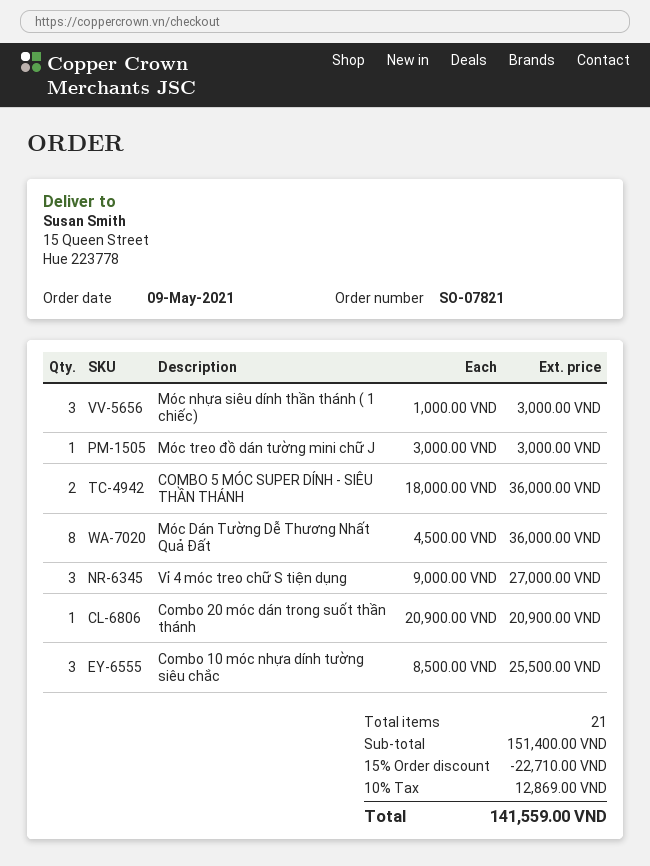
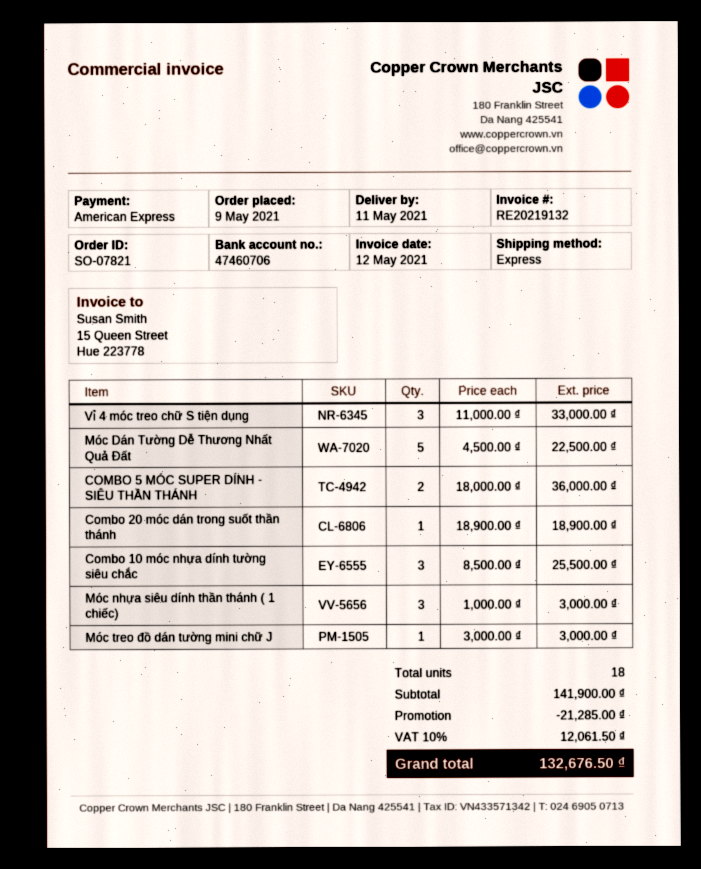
Móc Dán Tường Dễ Thương Nhất Quả Đất: 8 x 4500.00 = 36000.00 -> 5 x 4500.00 = 22500.00
Vỉ 4 móc treo chữ S tiện dụng: 3 x 9000.00 = 27000.00 -> 3 x 11000.00 = 33000.00
Combo 20 móc dán trong suốt thần thánh: 1 x 20900.00 = 20900.00 -> 1 x 18900.00 = 18900.00
total quantity: 21 -> 18
subtotal: 151400.00 -> 141900.00
discount: 22710.00 -> 21285.00
tax: 10% = 12869.00 -> 10% = 12061.50
total: 141559.00 -> 132676.50

